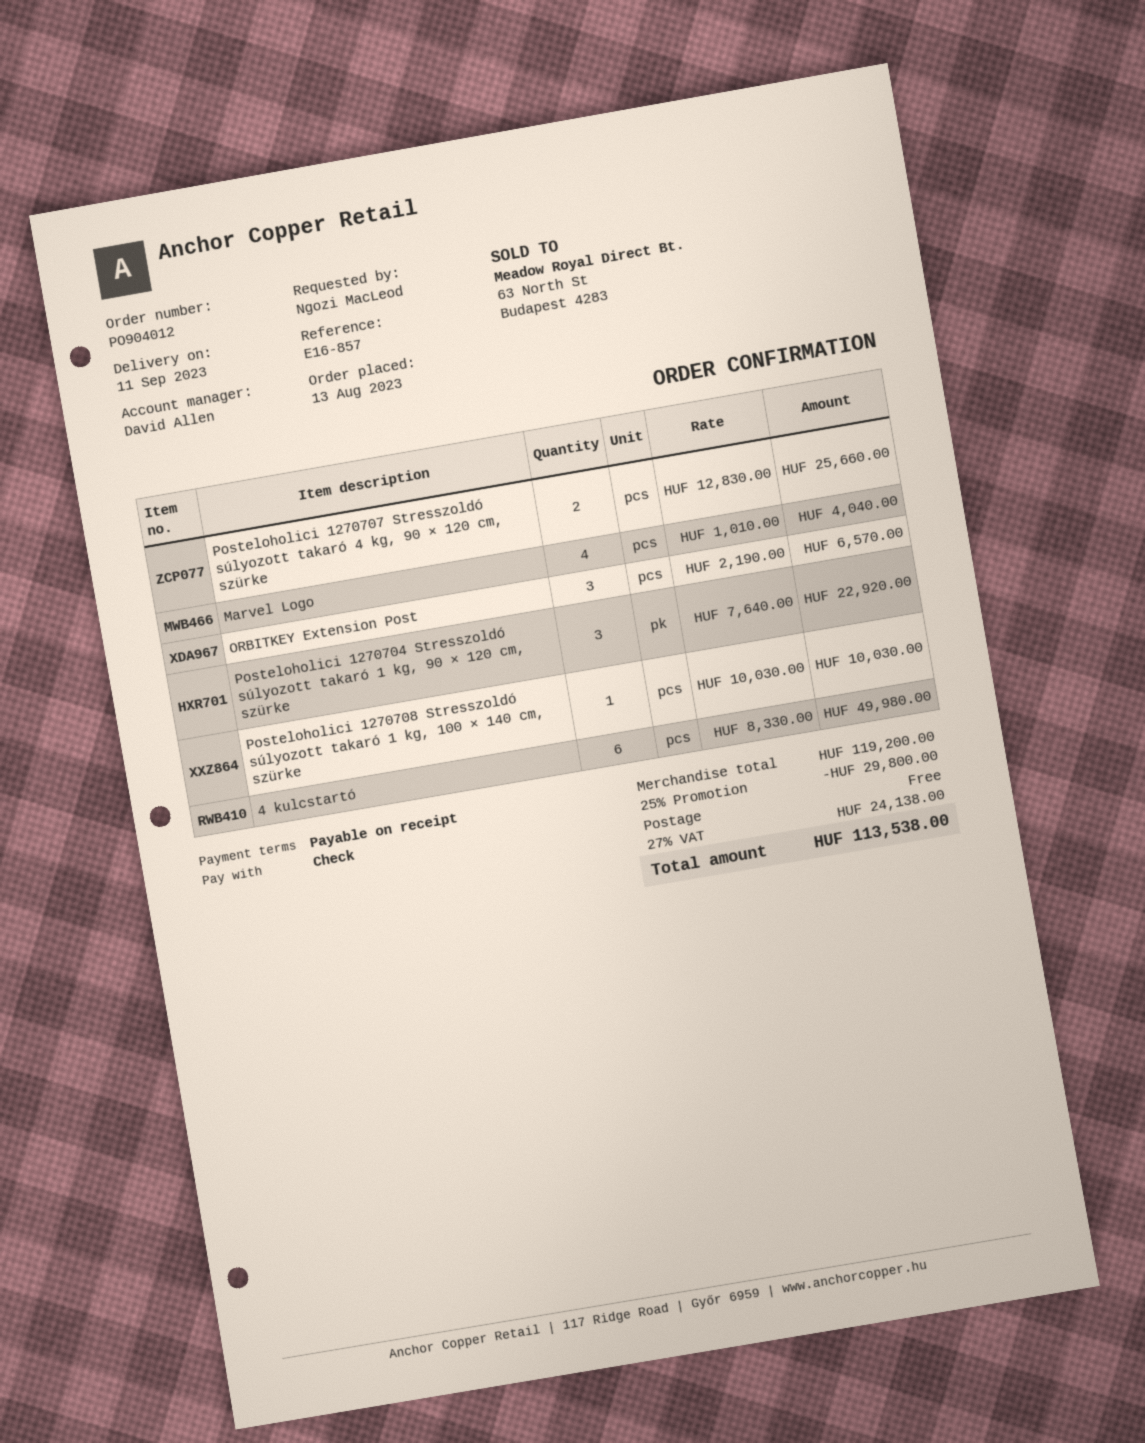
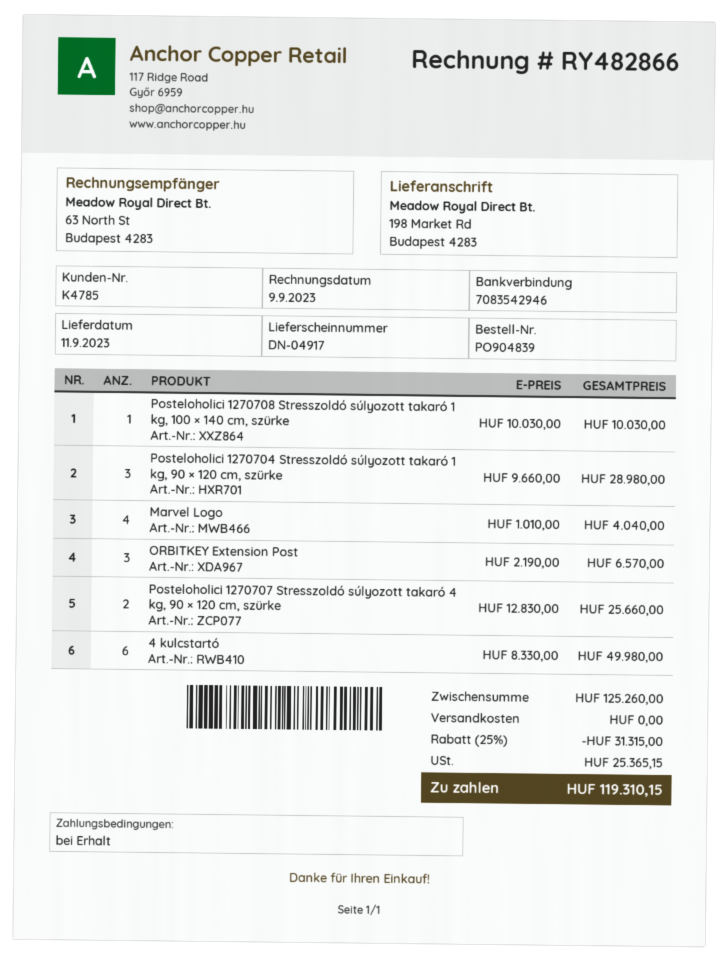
order number: PO904012 -> PO904839
Posteloholici 1270704 Stresszoldó súlyozott takaró 1 kg, 90 × 120 cm, szürke: 3 x 7640.00 = 22920.00 -> 3 x 9660.00 = 28980.00
subtotal: 119200.00 -> 125260.00
discount: 25% = 29800.00 -> 25% = 31315.00
tax: 24138.00 -> 25365.15
total: 113538.00 -> 119310.15

